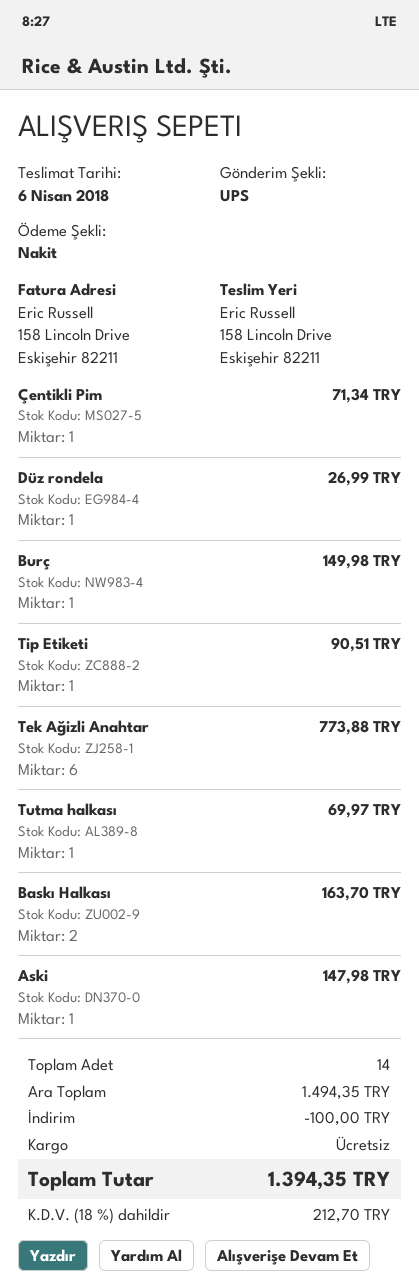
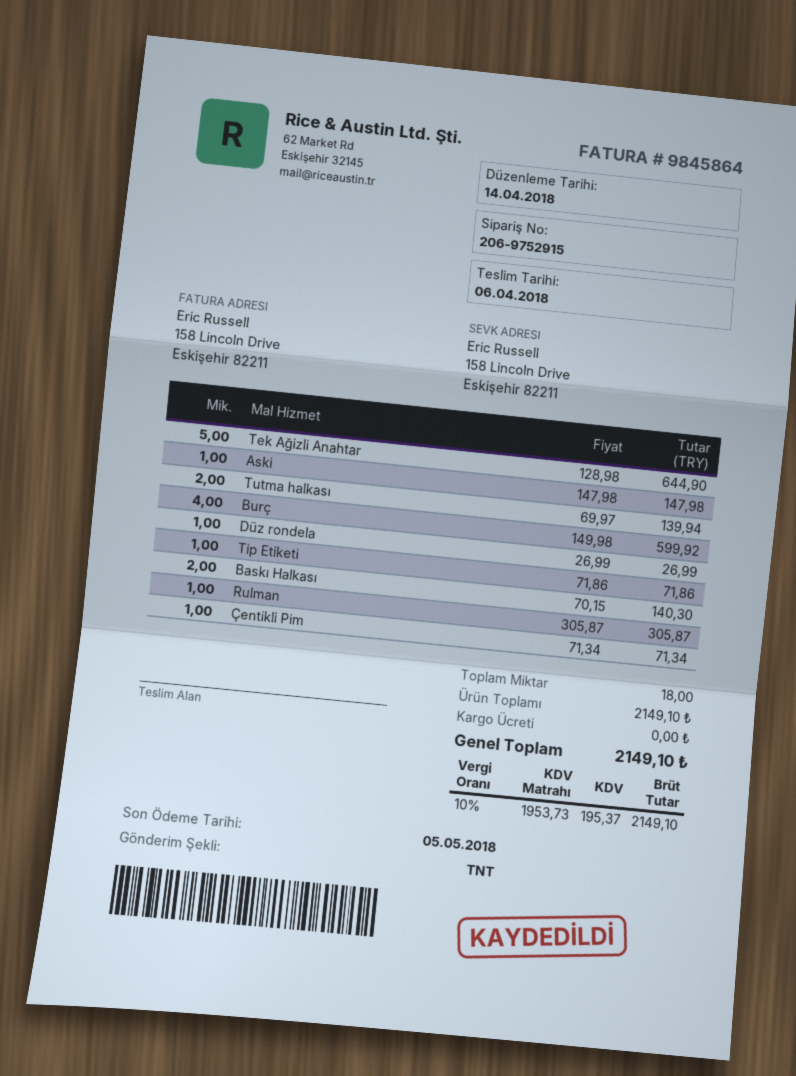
shipping method: UPS -> TNT
Burç: 1 for 149.98 -> 4 for 599.92
Tip Etiketi: 1 for 90.51 -> 1 for 71.86
Tek Ağizli Anahtar: 6 for 773.88 -> 5 for 644.90
Tutma halkası: 1 for 69.97 -> 2 for 139.94
Baskı Halkası: 2 for 163.70 -> 2 for 140.30
Rulman: none -> 1 for 305.87
total quantity: 14 -> 18
subtotal: 1494.35 -> 2149.10
discount: 100.00 -> none
tax: 18% = 212.70 -> 10% = 195.37
total: 1394.35 -> 2149.10

